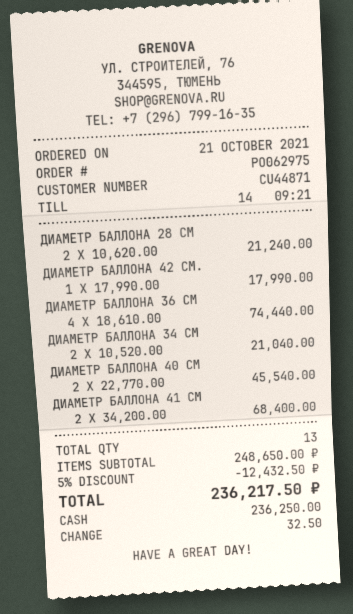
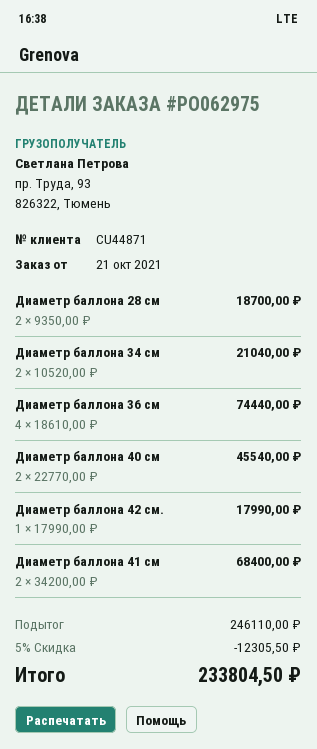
ДИАМЕТР БАЛЛОНА 28 СМ: 2 x 10620.00 = 21240.00 -> 2 x 9350.00 = 18700.00
subtotal: 248650.00 -> 246110.00
discount: 5% = 12432.50 -> 5% = 12305.50
total: 236217.50 -> 233804.50

